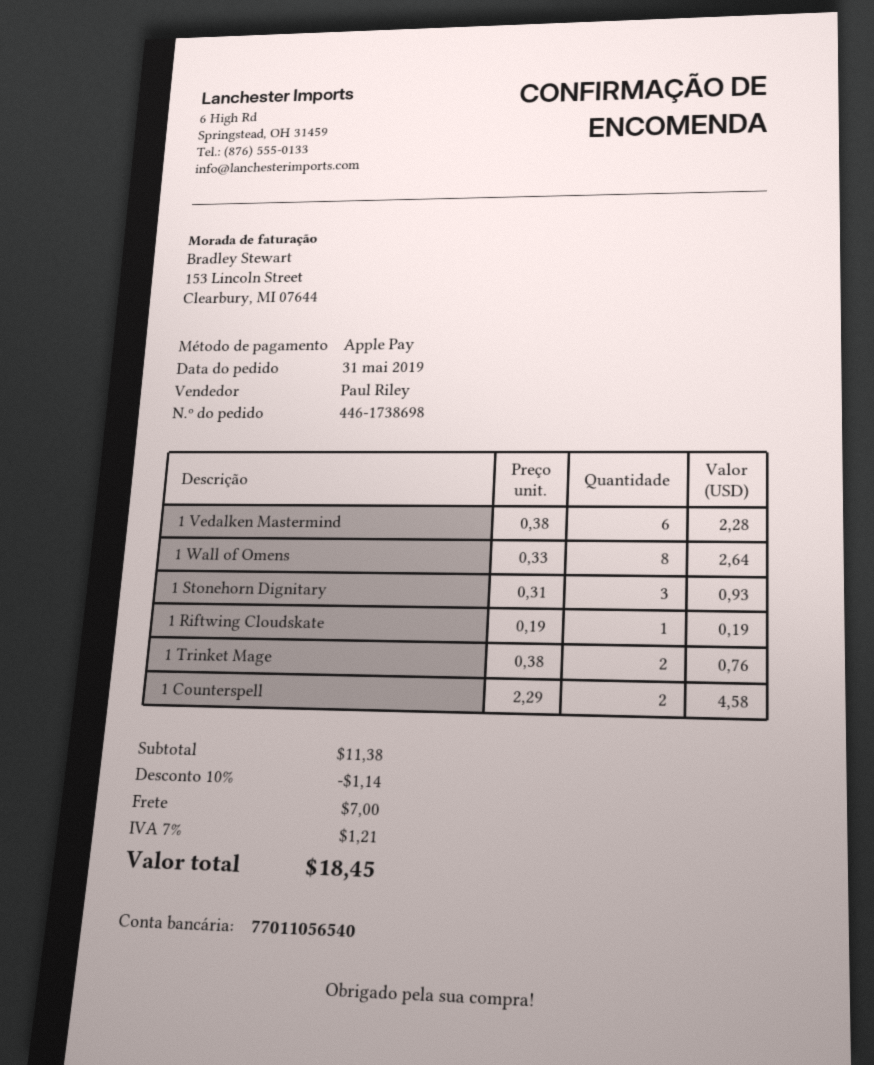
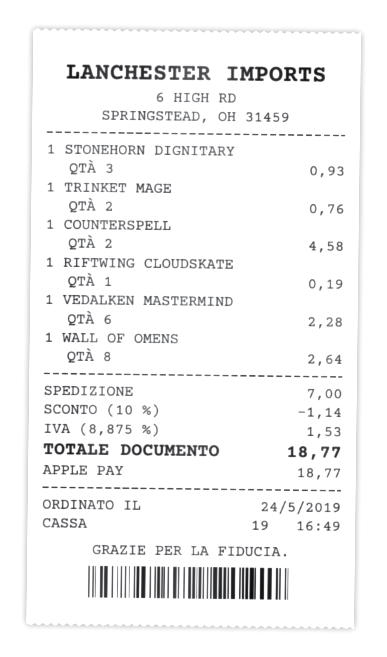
order date: 2019-05-31 -> 2019-05-24
tax: 7% = 1.21 -> 8.875% = 1.53
total: 18.45 -> 18.77

